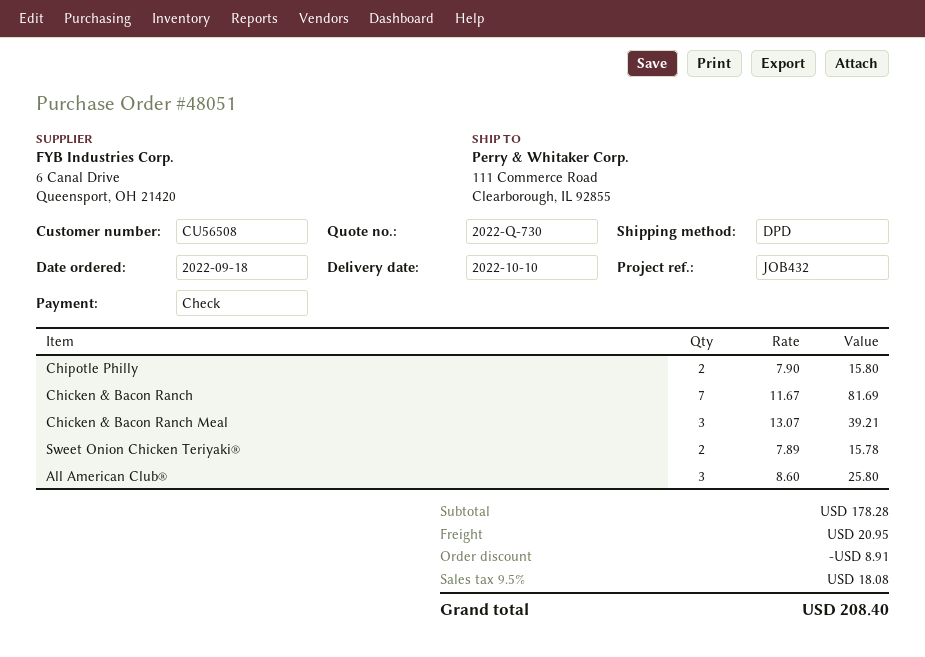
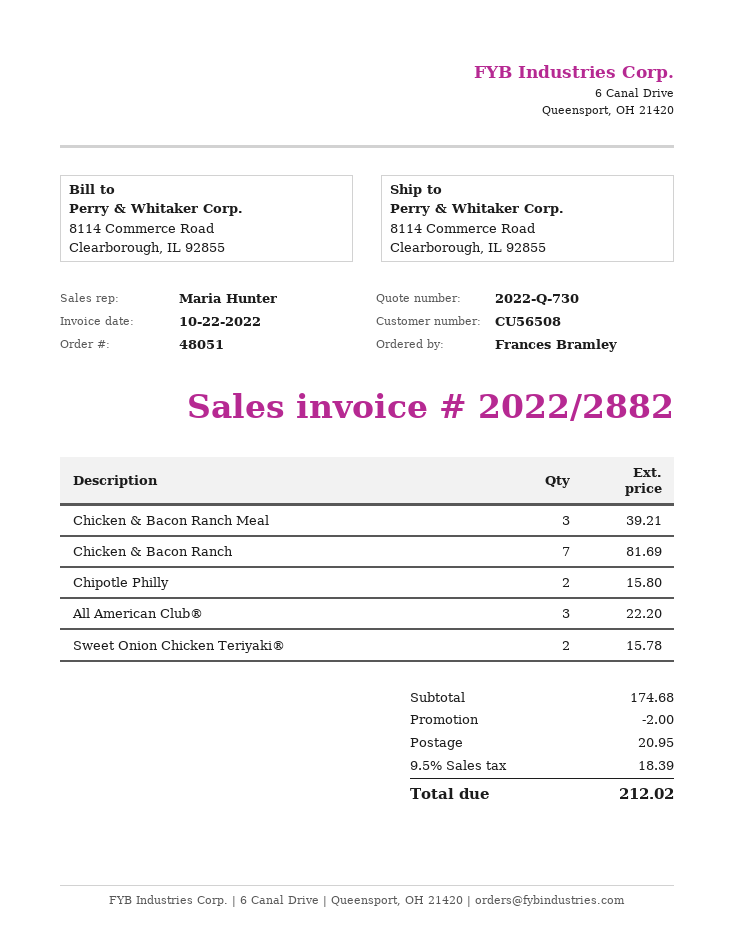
ship to: 111 Commerce Road, Clearborough, IL 92855 -> 8114 Commerce Road, Clearborough, IL 92855
All American Club®: 3 for 25.80 -> 3 for 22.20
subtotal: 178.28 -> 174.68
discount: 8.91 -> 2.00
tax: 9.5% = 18.08 -> 9.5% = 18.39
total: 208.40 -> 212.02

